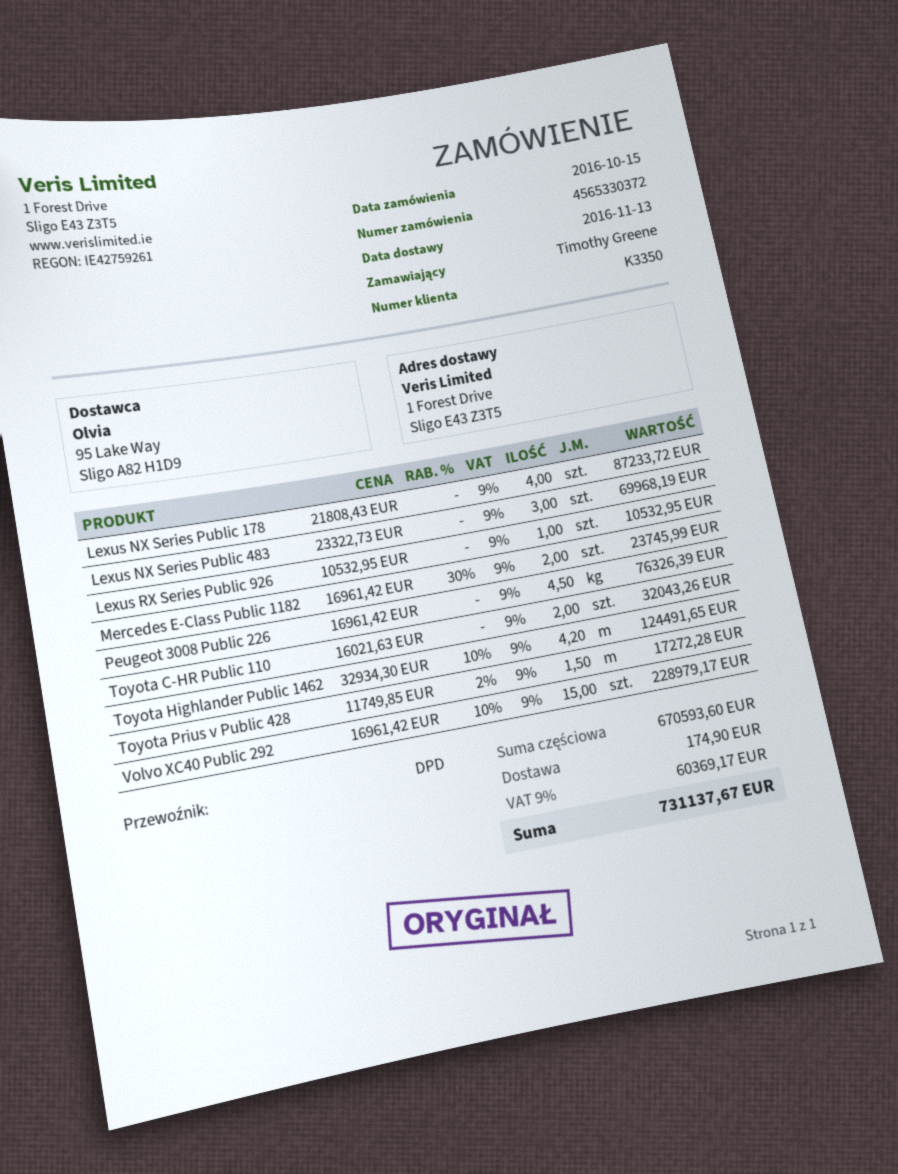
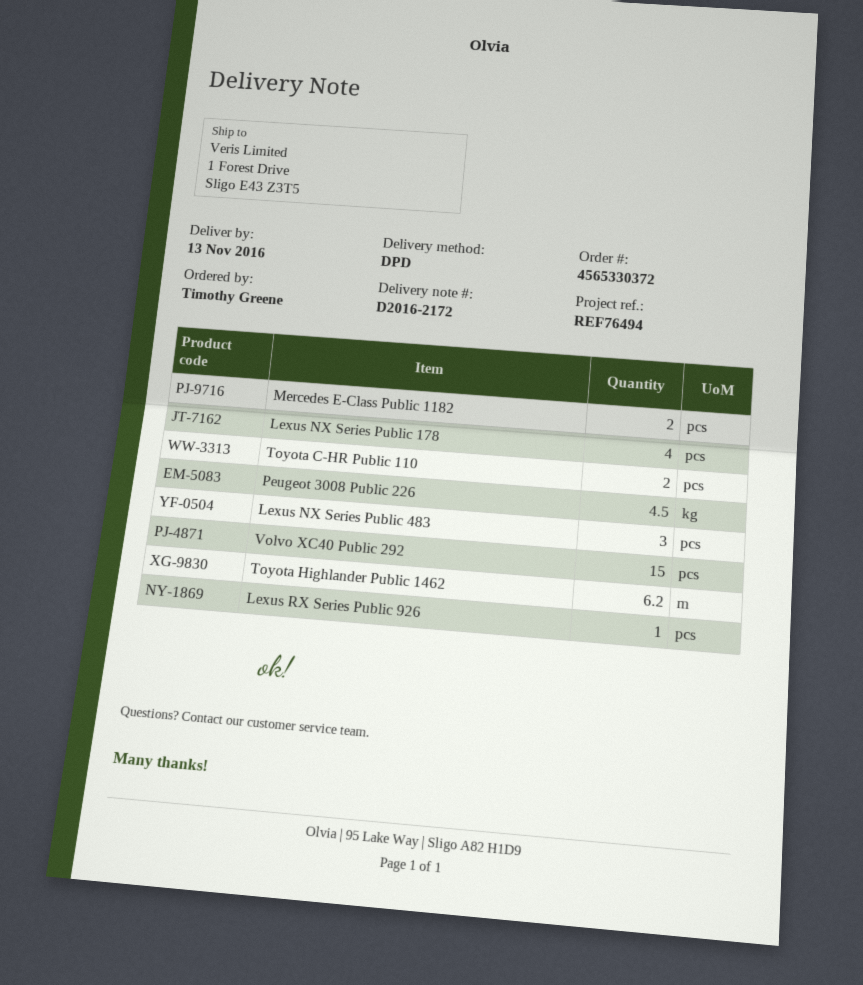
Toyota Highlander Public 1462: 4.2 -> 6.2
Toyota Prius v Public 428: 1.5 -> none

